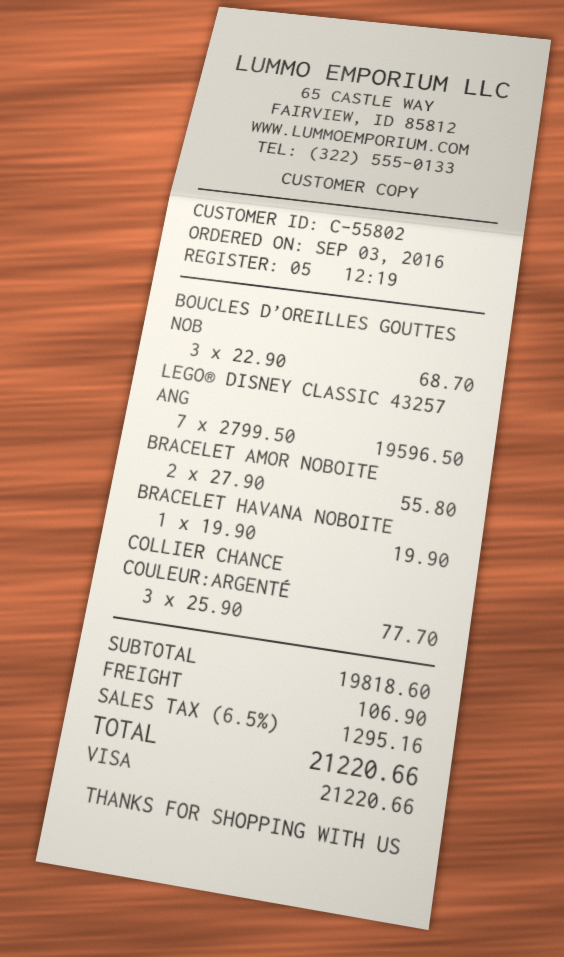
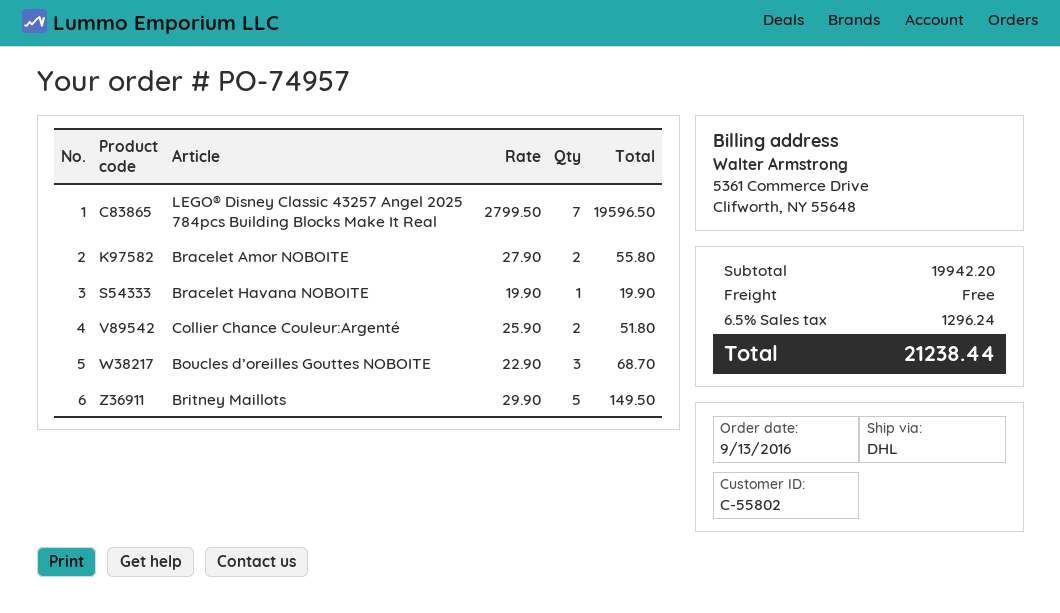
order date: 2016-09-03 -> 2016-09-13
COLLIER CHANCE COULEUR:ARGENTÉ: 3 x 25.90 = 77.70 -> 2 x 25.90 = 51.80
Britney Maillots: none -> 5 x 29.90 = 149.50
subtotal: 19818.60 -> 19942.20
shipping: 106.90 -> 0.00
tax: 6.5% = 1295.16 -> 6.5% = 1296.24
total: 21220.66 -> 21238.44

